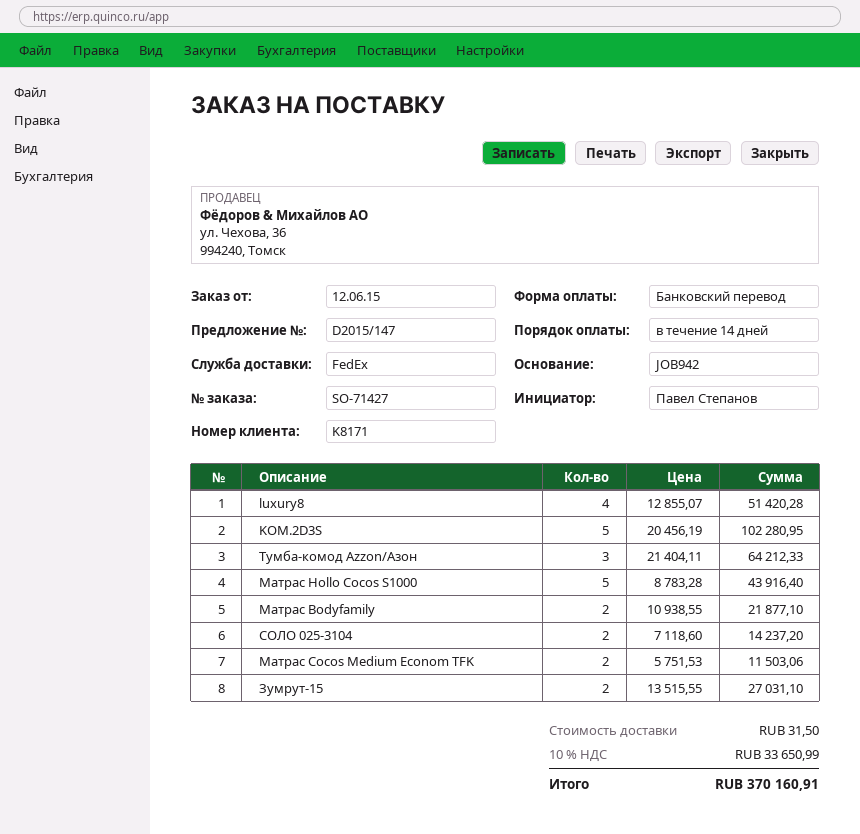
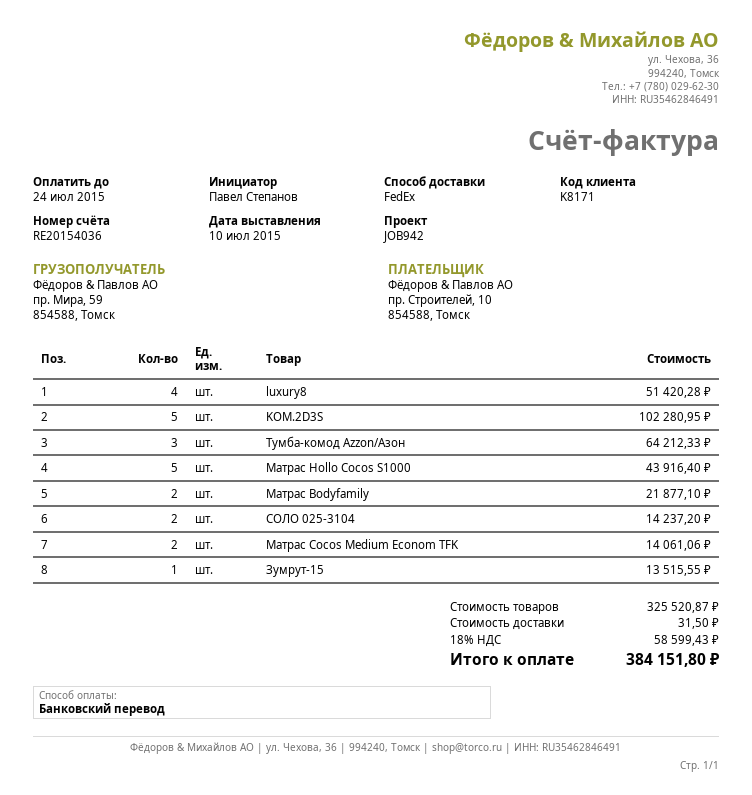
Матрас Cocos Medium Econom TFK: 2 for 11503.06 -> 2 for 14061.06
Зумрут-15: 2 for 27031.10 -> 1 for 13515.55
tax: 10% = 33650.99 -> 18% = 58599.43
total: 370160.91 -> 384151.80

